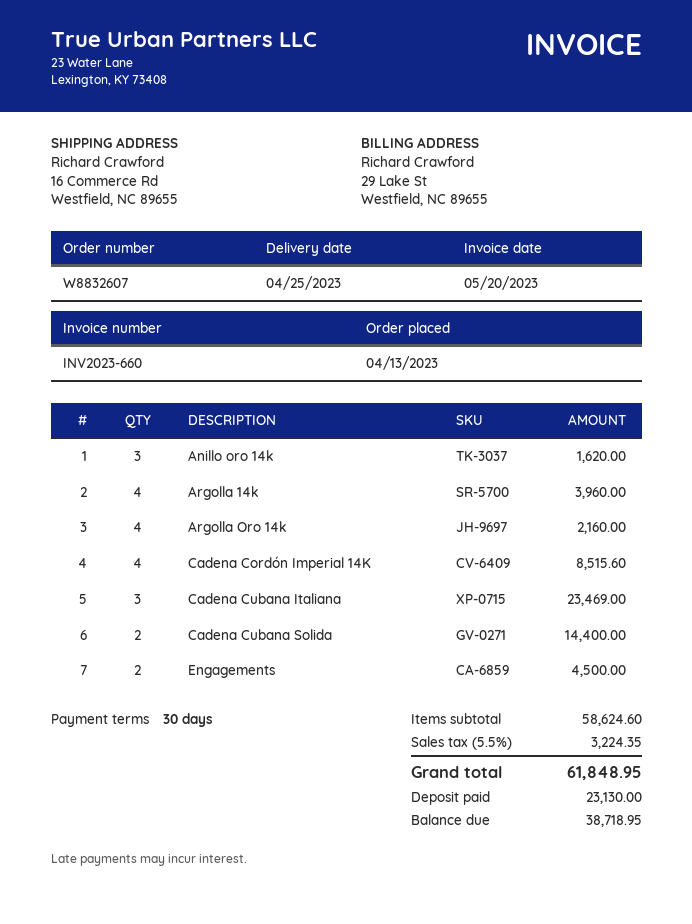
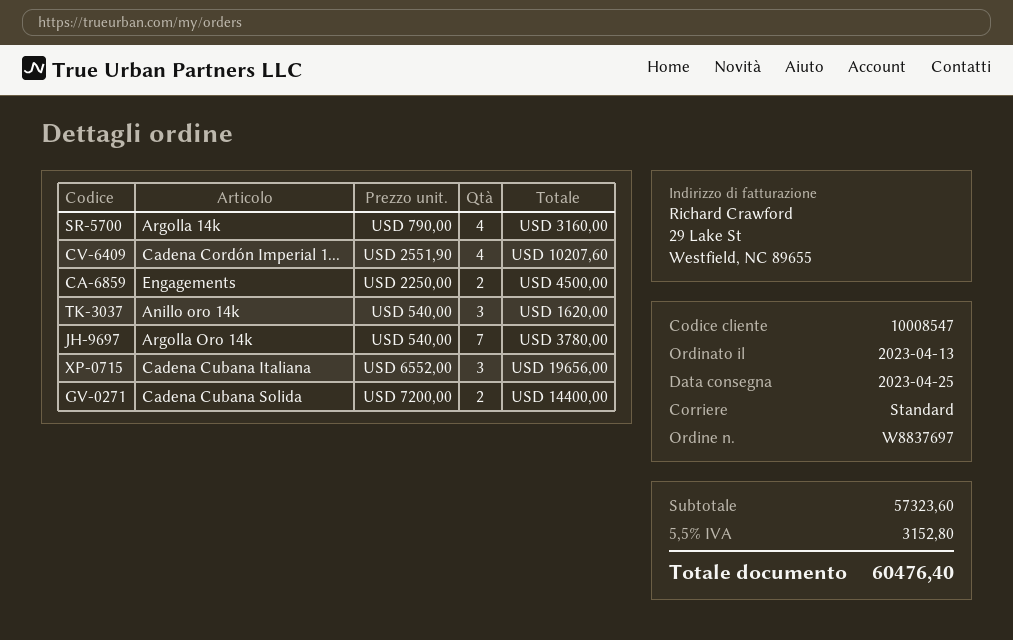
order number: W8832607 -> W8837697
Argolla 14k: 4 for 3960.00 -> 4 for 3160.00
Argolla Oro 14k: 4 for 2160.00 -> 7 for 3780.00
Cadena Cordón Imperial 14K: 4 for 8515.60 -> 4 for 10207.60
Cadena Cubana Italiana: 3 for 23469.00 -> 3 for 19656.00
subtotal: 58624.60 -> 57323.60
tax: 5.5% = 3224.35 -> 5.5% = 3152.80
total: 61848.95 -> 60476.40

